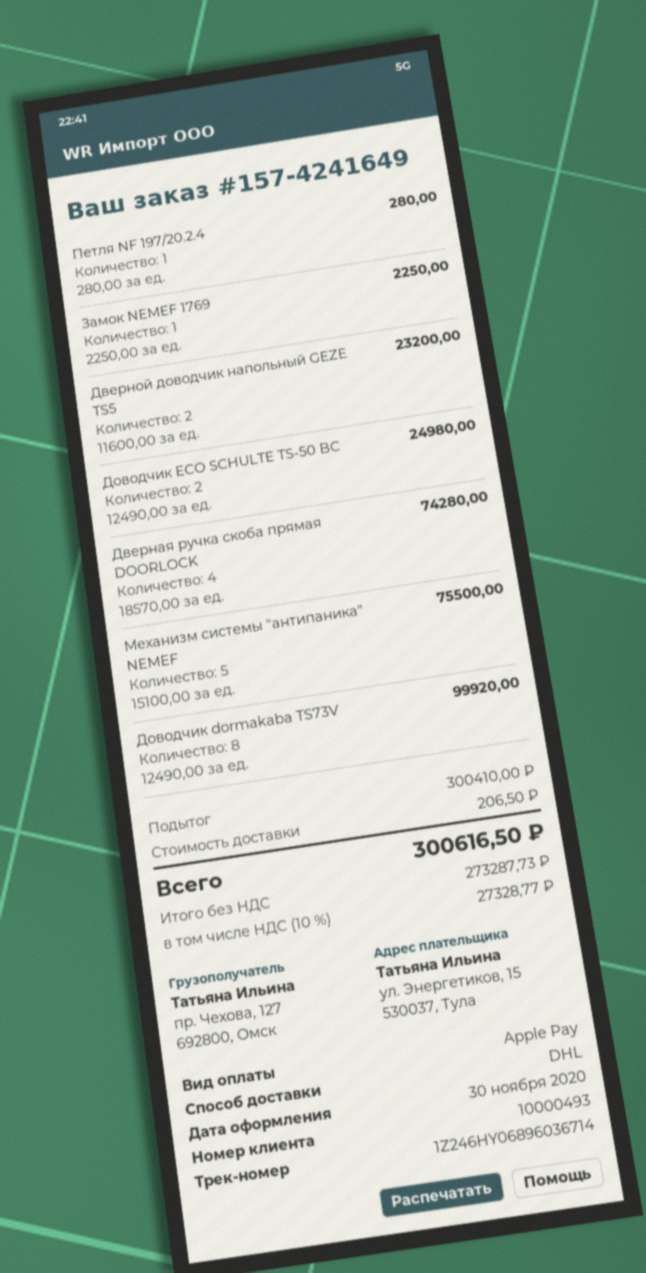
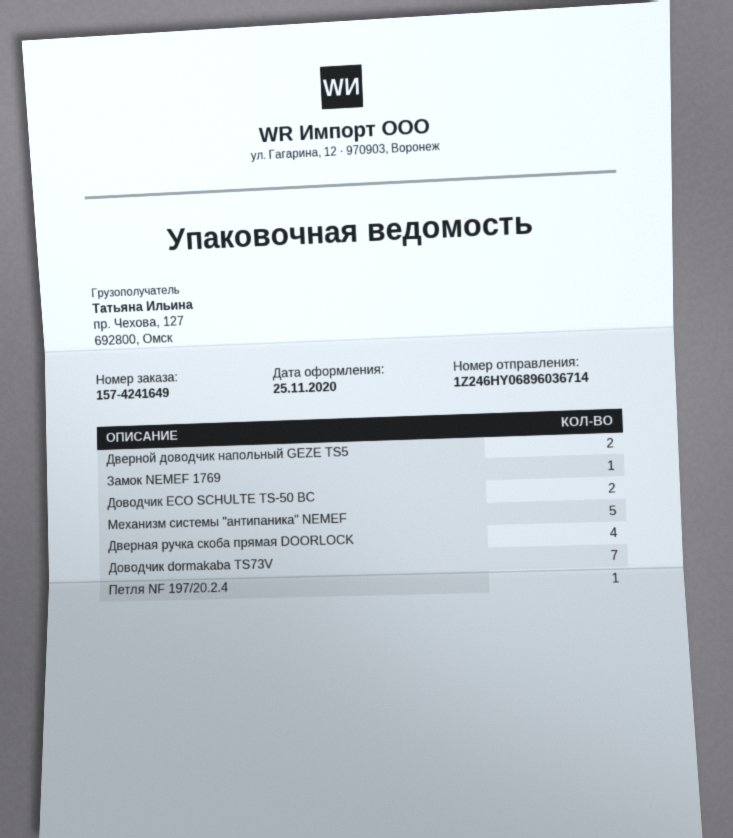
order date: 2020-11-30 -> 2020-11-25
Доводчик dormakaba TS73V: 8 -> 7

